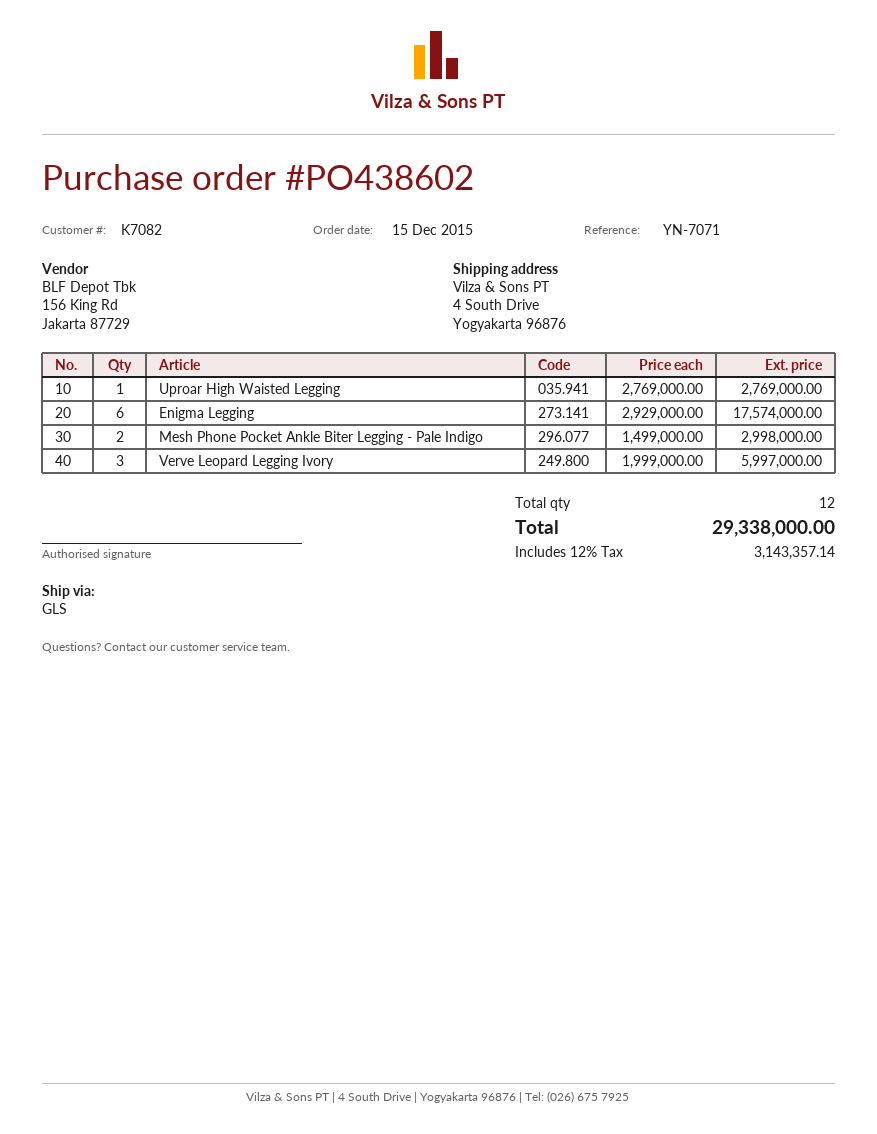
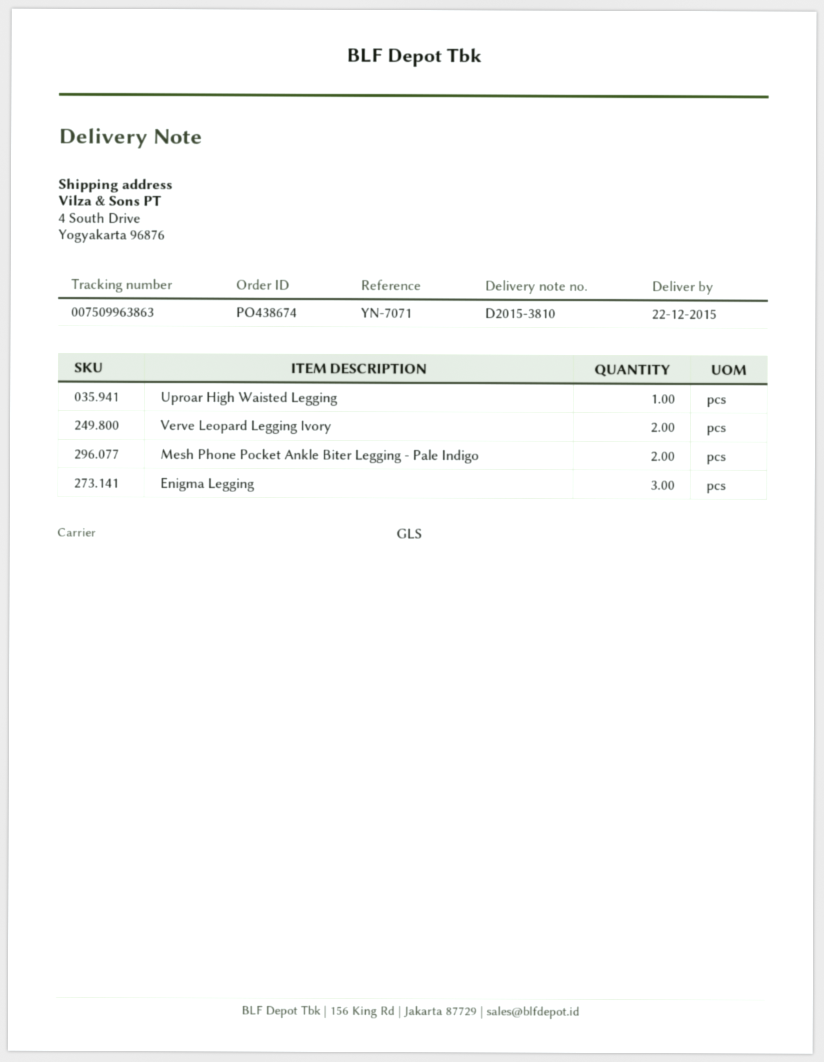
order number: PO438602 -> PO438674
Enigma Legging: 6 -> 3
Verve Leopard Legging Ivory: 3 -> 2

